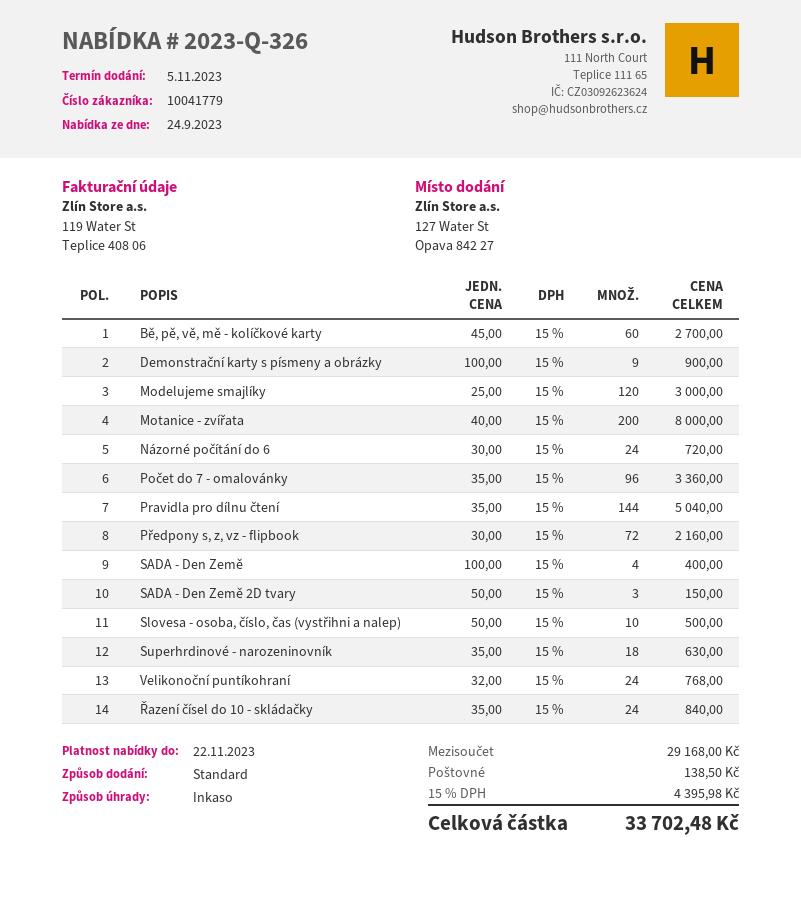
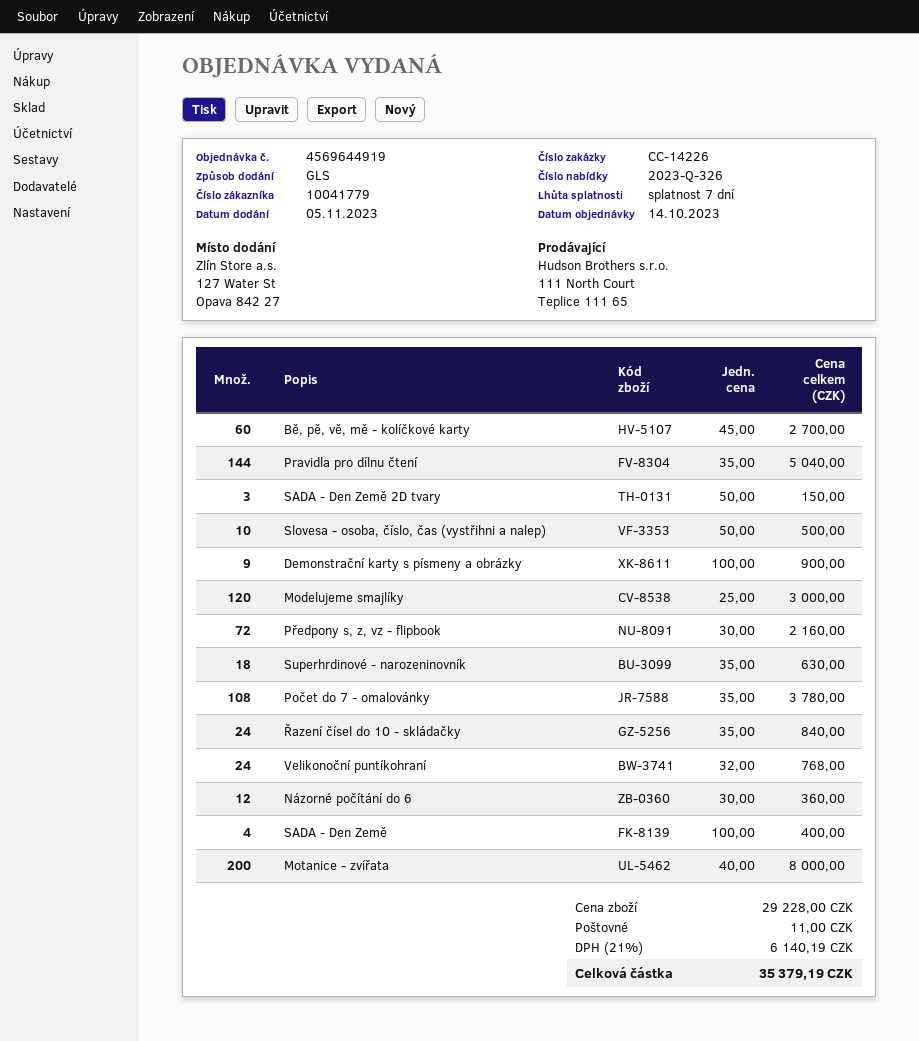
shipping method: standard -> GLS
Názorné počítání do 6: 24 x 30.00 = 720.00 -> 12 x 30.00 = 360.00
Počet do 7 - omalovánky: 96 x 35.00 = 3360.00 -> 108 x 35.00 = 3780.00
subtotal: 29168.00 -> 29228.00
shipping: 138.50 -> 11.00
tax: 15% = 4395.98 -> 21% = 6140.19
total: 33702.48 -> 35379.19

